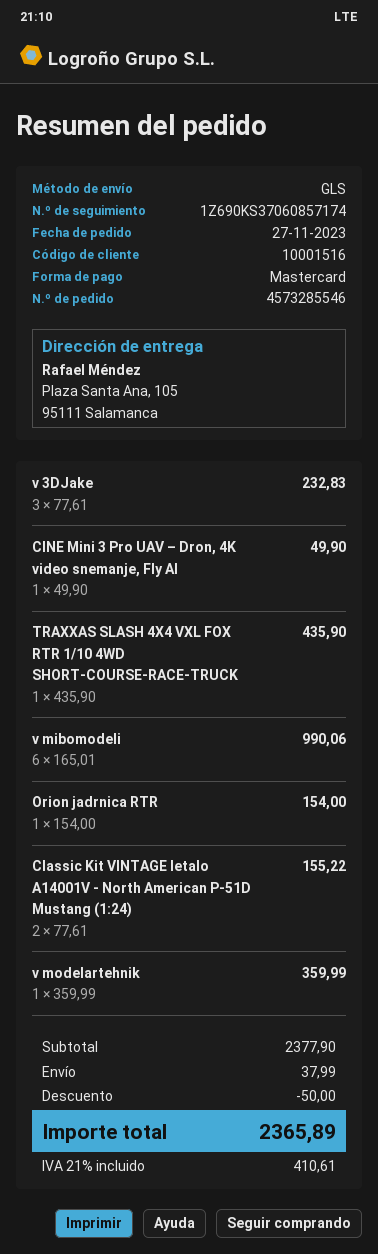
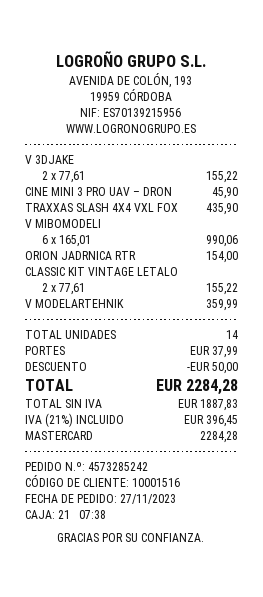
order number: 4573285546 -> 4573285242
v 3DJake: 3 x 77.61 = 232.83 -> 2 x 77.61 = 155.22
CINE Mini 3 Pro UAV – Dron, 4K video snemanje, Fly AI: 1 x 49.90 = 49.90 -> 1 x 45.90 = 45.90
tax: 21% = 410.61 -> 21% = 396.45
total: 2365.89 -> 2284.28

